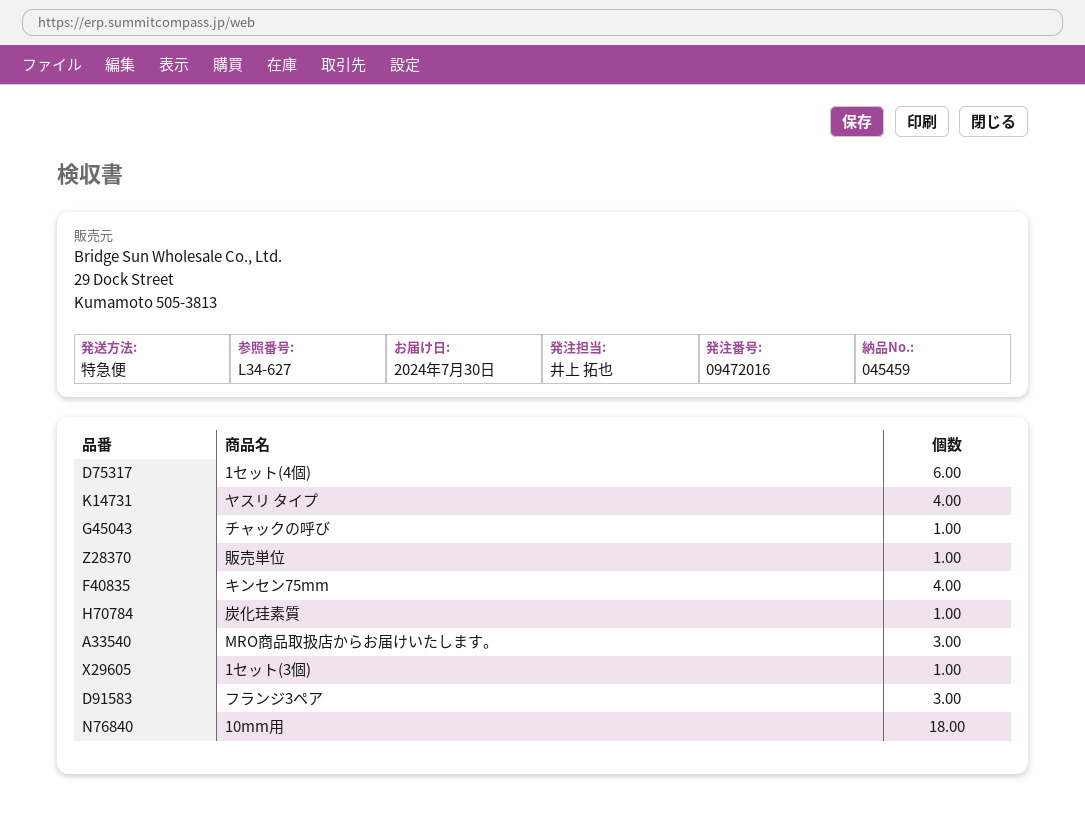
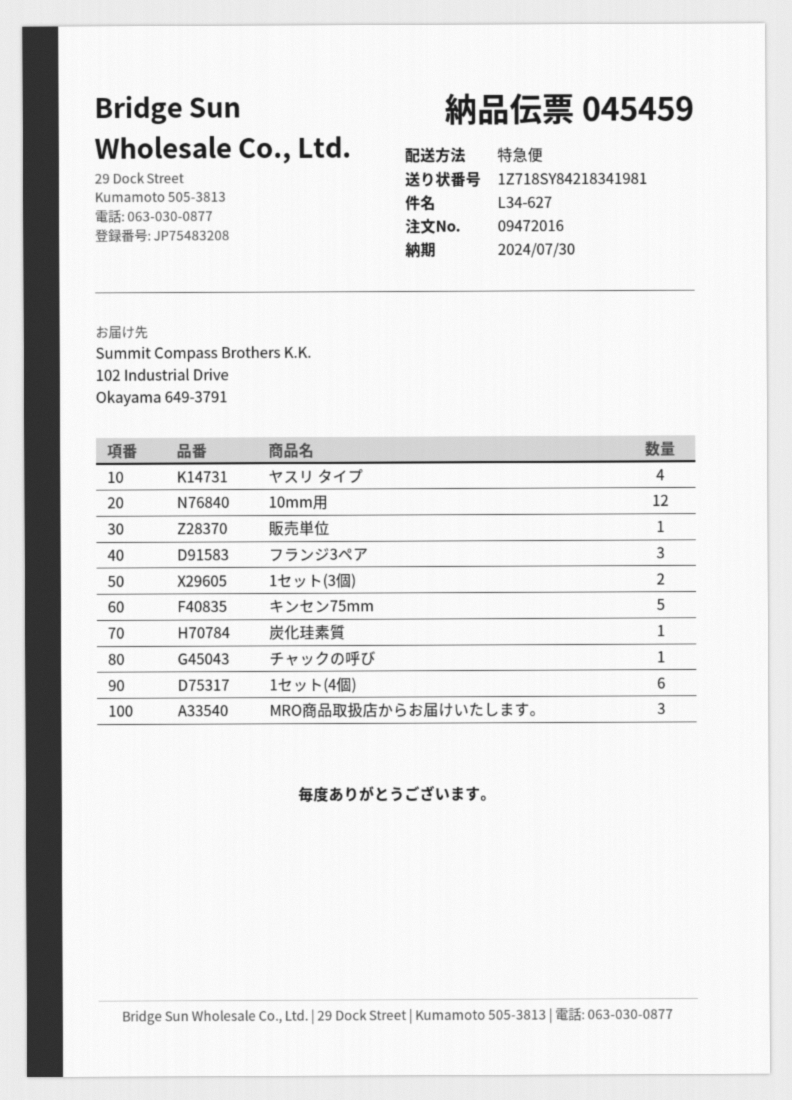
キンセン75mm: 4 -> 5
1セット(3個): 1 -> 2
10mm用: 18 -> 12

